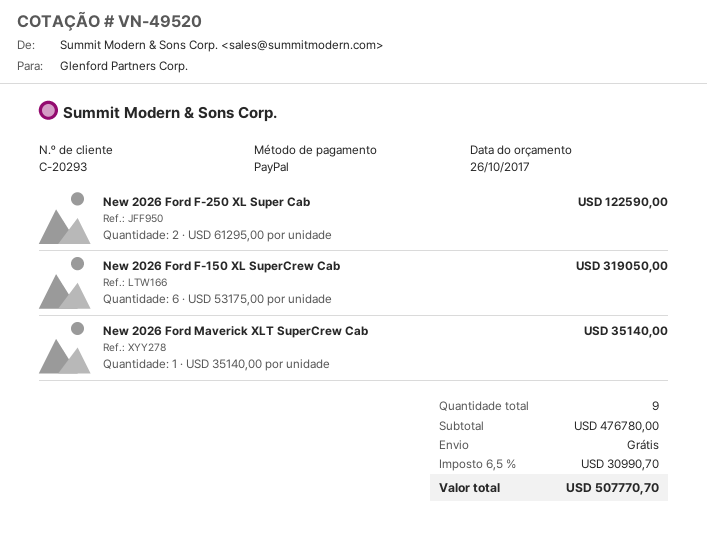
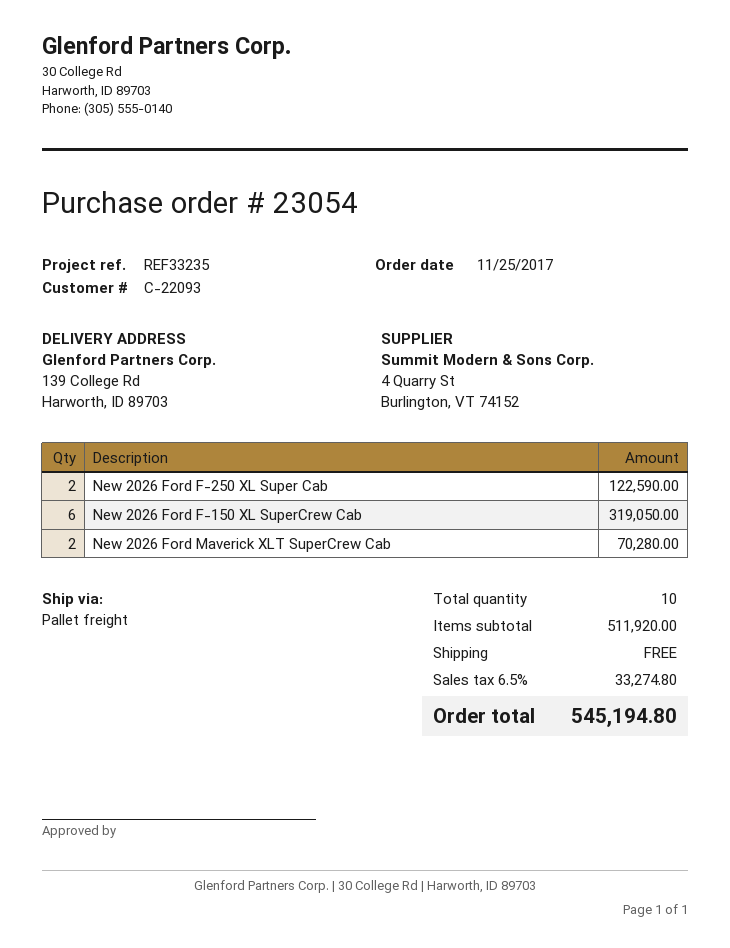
customer number: C-20293 -> C-22093
New 2026 Ford Maverick XLT SuperCrew Cab: 1 for 35140.00 -> 2 for 70280.00
total quantity: 9 -> 10
subtotal: 476780.00 -> 511920.00
tax: 6.5% = 30990.70 -> 6.5% = 33274.80
total: 507770.70 -> 545194.80

